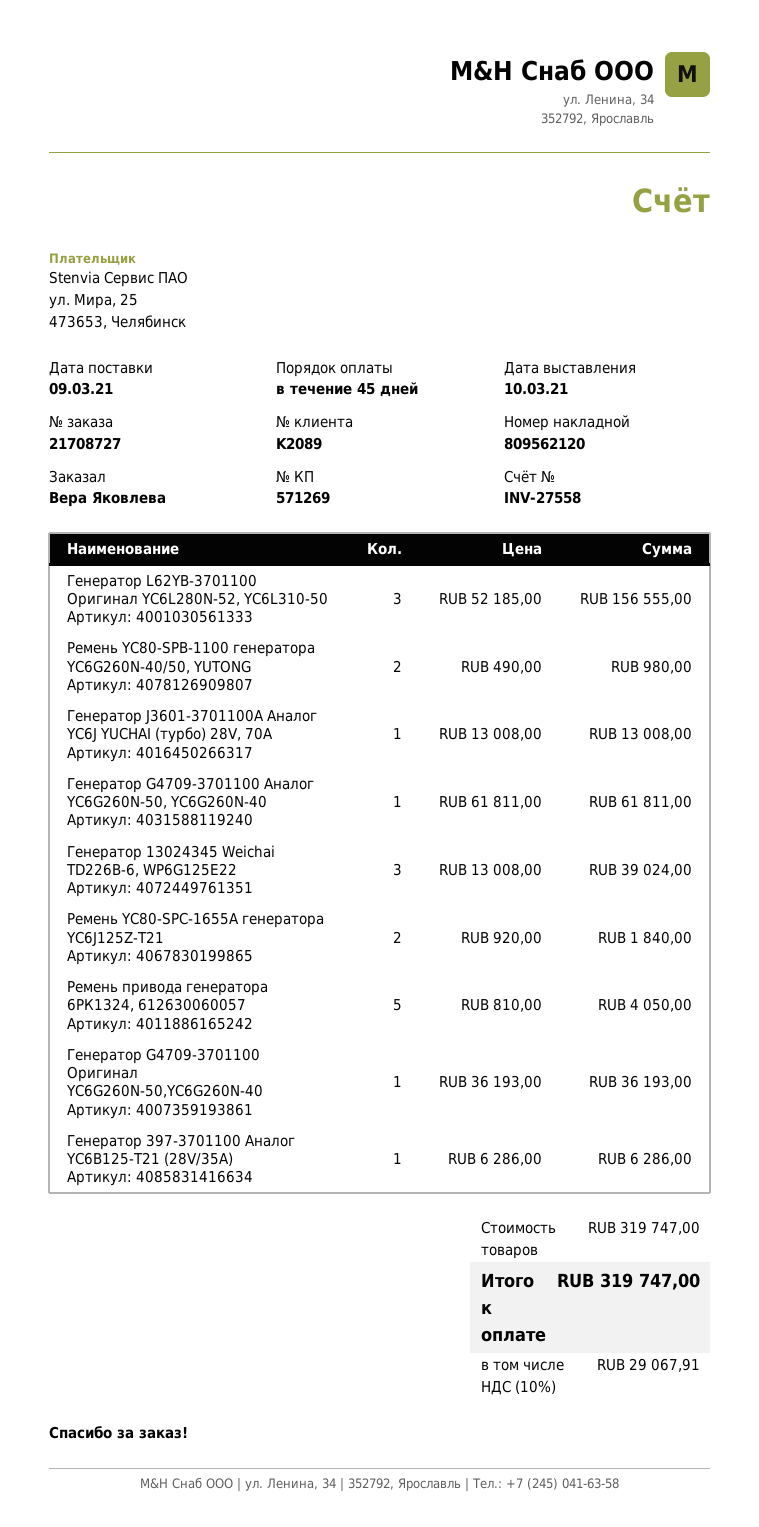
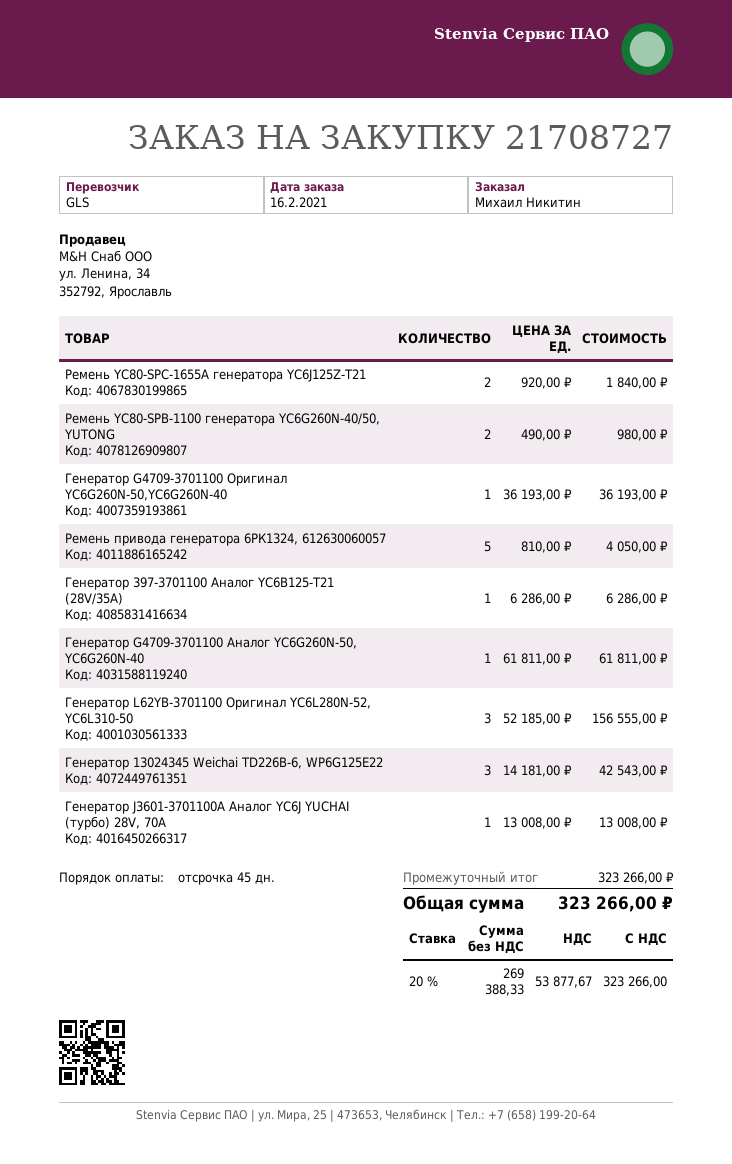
ordered by: Вера Яковлева -> Михаил Никитин
Генератор 13024345 Weichai TD226B-6, WP6G125E22: 3 x 13008.00 = 39024.00 -> 3 x 14181.00 = 42543.00
subtotal: 319747.00 -> 323266.00
tax: 10% = 29067.91 -> 20% = 53877.67
total: 319747.00 -> 323266.00

